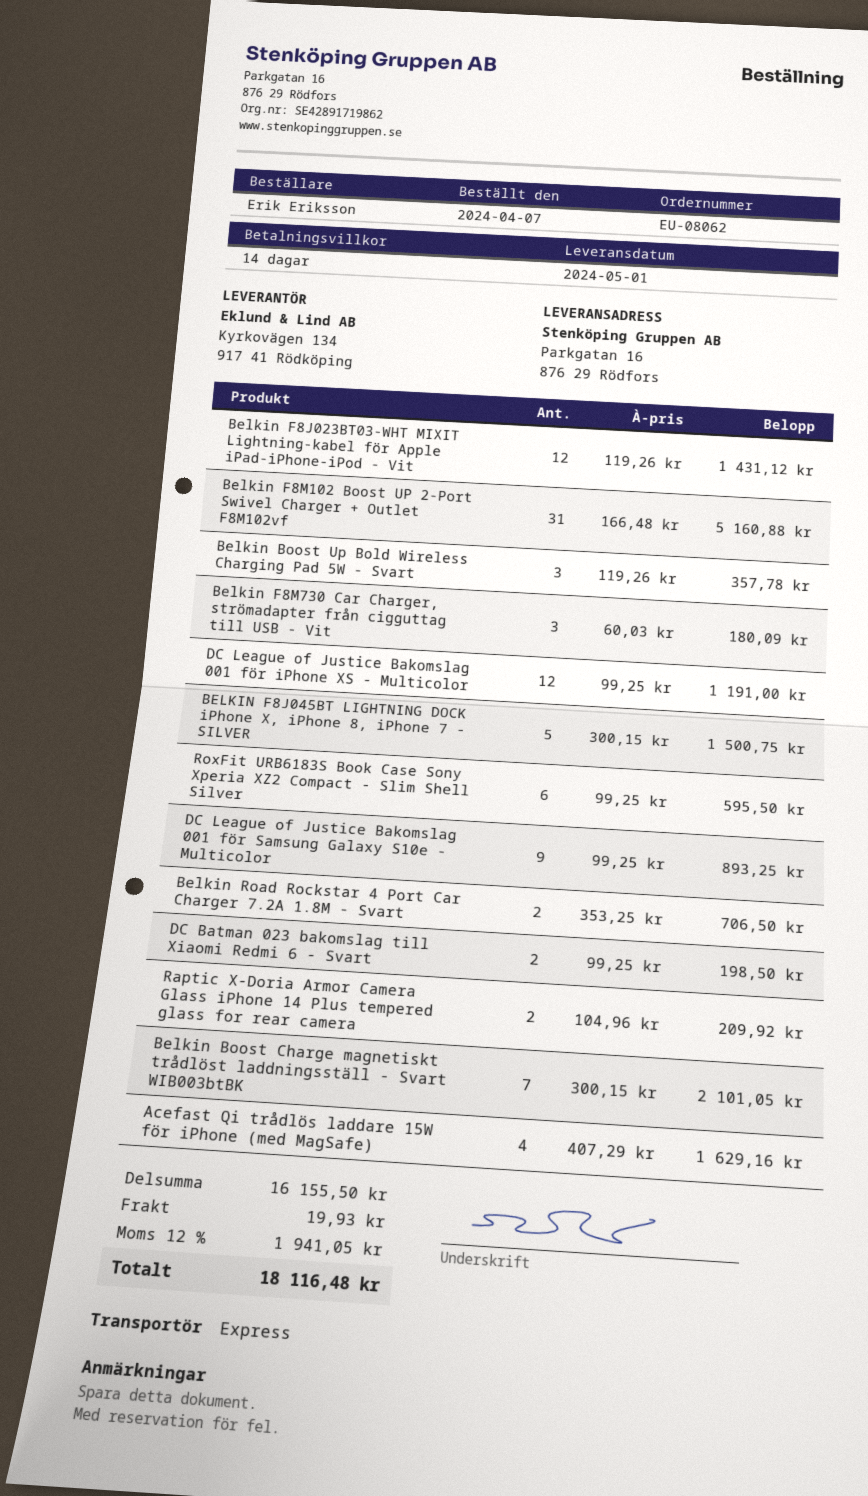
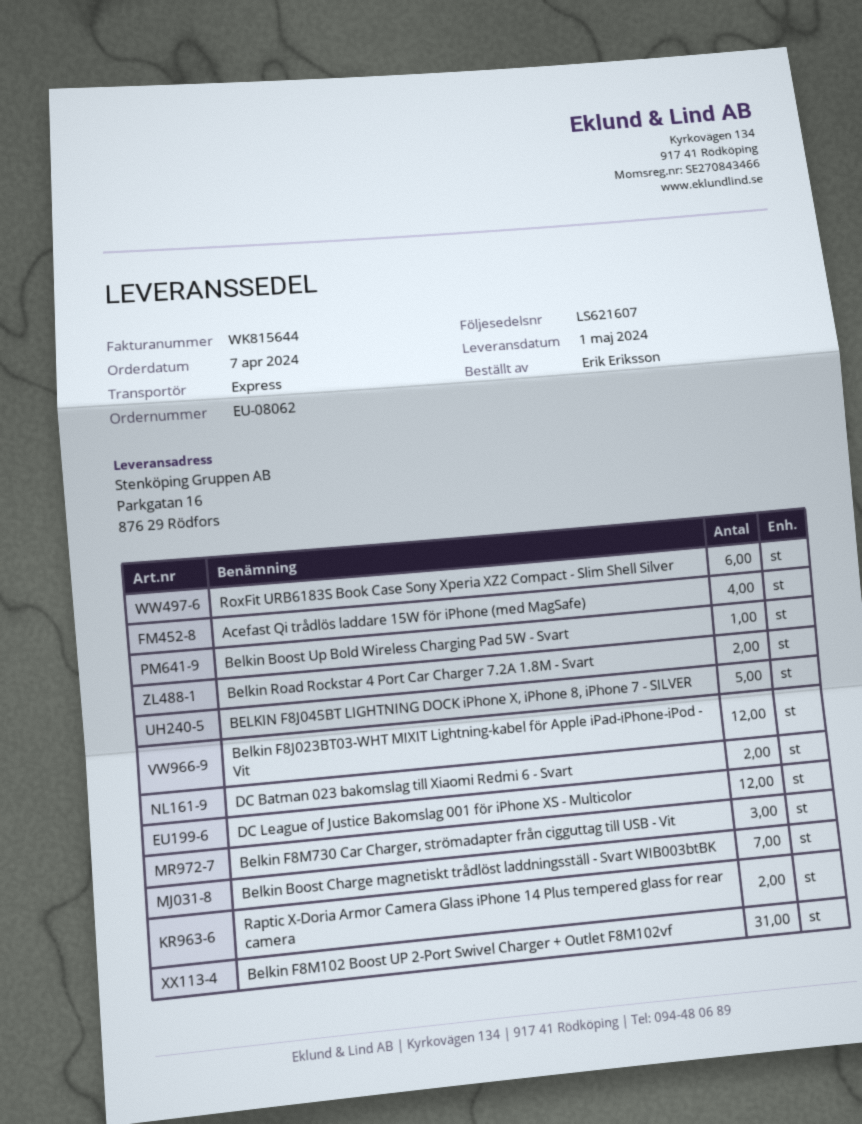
Belkin Boost Up Bold Wireless Charging Pad 5W - Svart: 3 -> 1
DC League of Justice Bakomslag 001 för Samsung Galaxy S10e - Multicolor: 9 -> none

